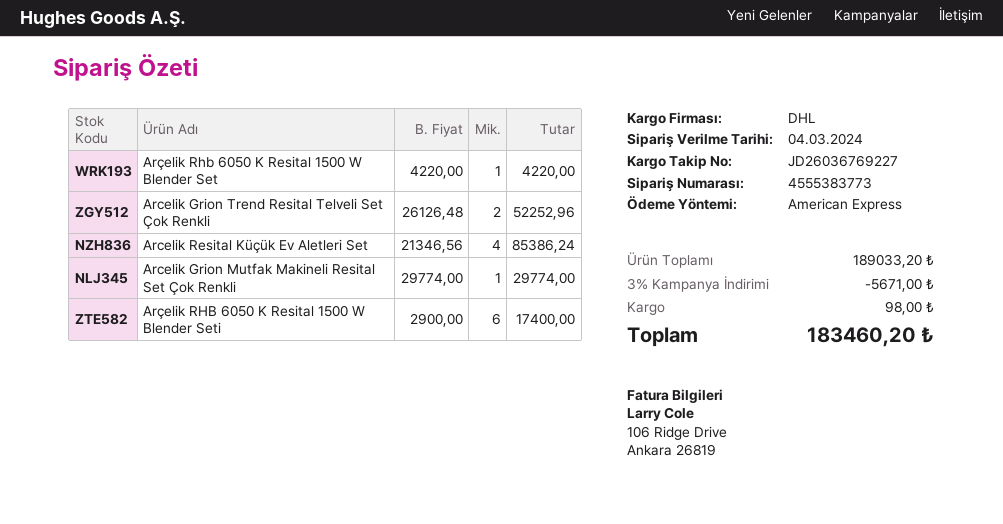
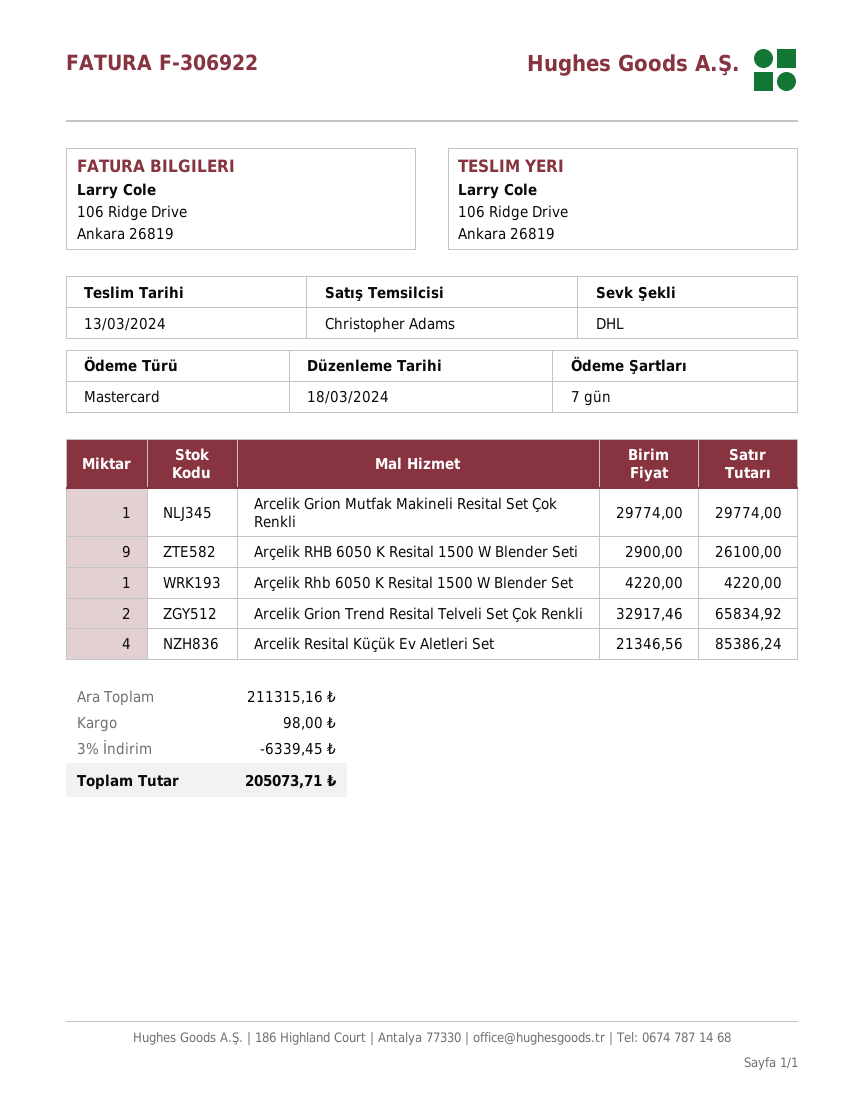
payment method: American Express -> Mastercard
Arcelik Grion Trend Resital Telveli Set Çok Renkli: 2 x 26126.48 = 52252.96 -> 2 x 32917.46 = 65834.92
Arçelik RHB 6050 K Resital 1500 W Blender Seti: 6 x 2900.00 = 17400.00 -> 9 x 2900.00 = 26100.00
subtotal: 189033.20 -> 211315.16
discount: 3% = 5671.00 -> 3% = 6339.45
total: 183460.20 -> 205073.71

